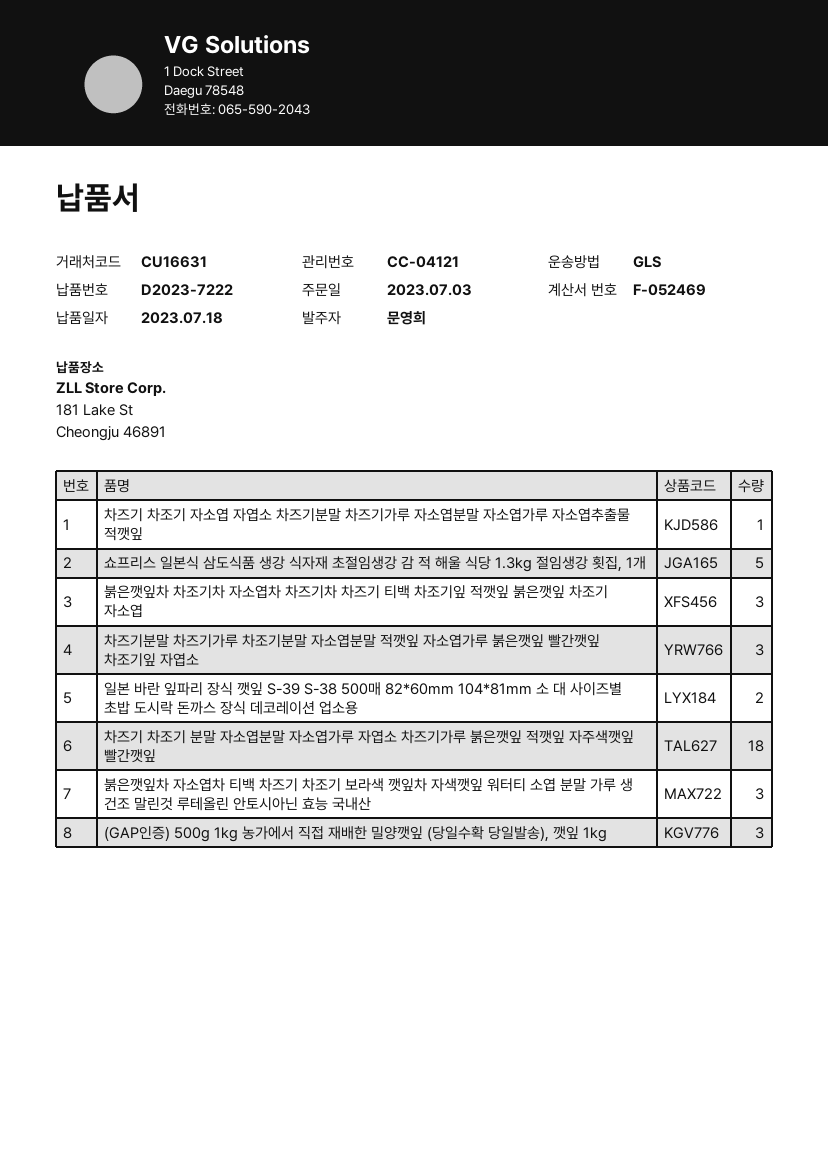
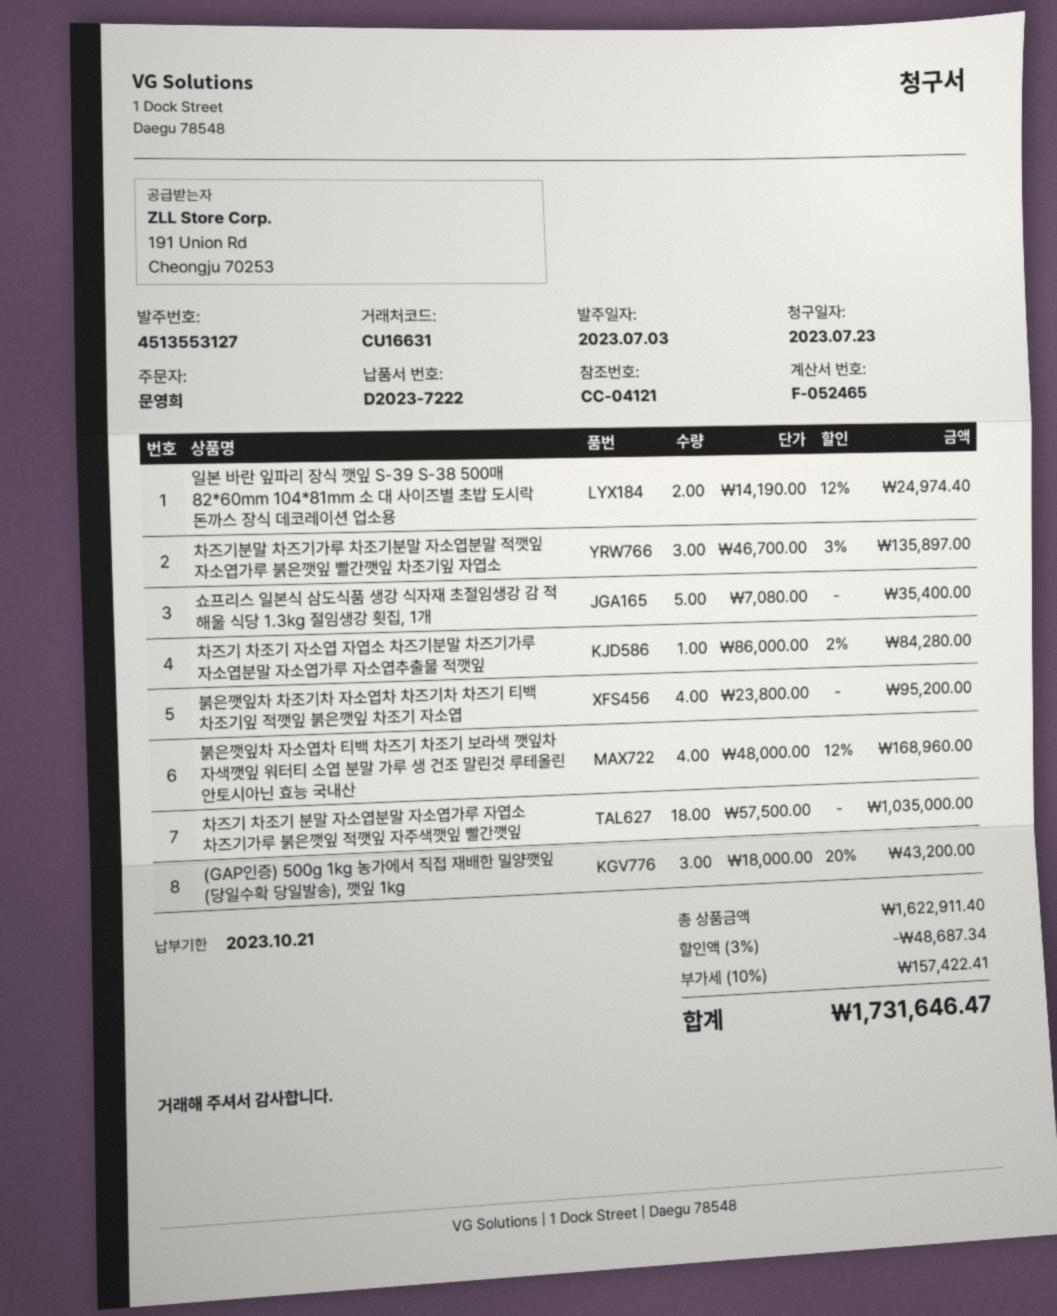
invoice number: F-052469 -> F-052465
붉은깻잎차 차조기차 자소엽차 차즈기차 차즈기 티백 차조기잎 적깻잎 붉은깻잎 차조기 자소엽: 3 -> 4
붉은깻잎차 자소엽차 티백 차즈기 차조기 보라색 깻잎차 자색깻잎 워터티 소엽 분말 가루 생 건조 말린것 루테올린 안토시아닌 효능 국내산: 3 -> 4

